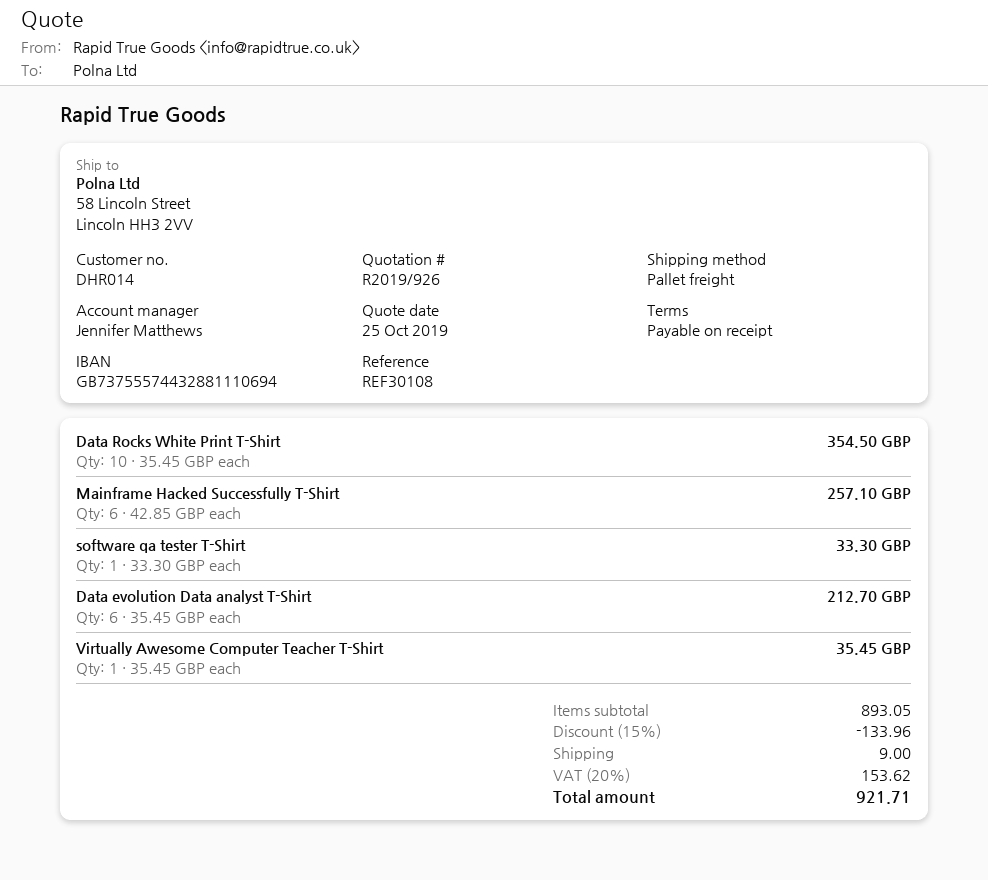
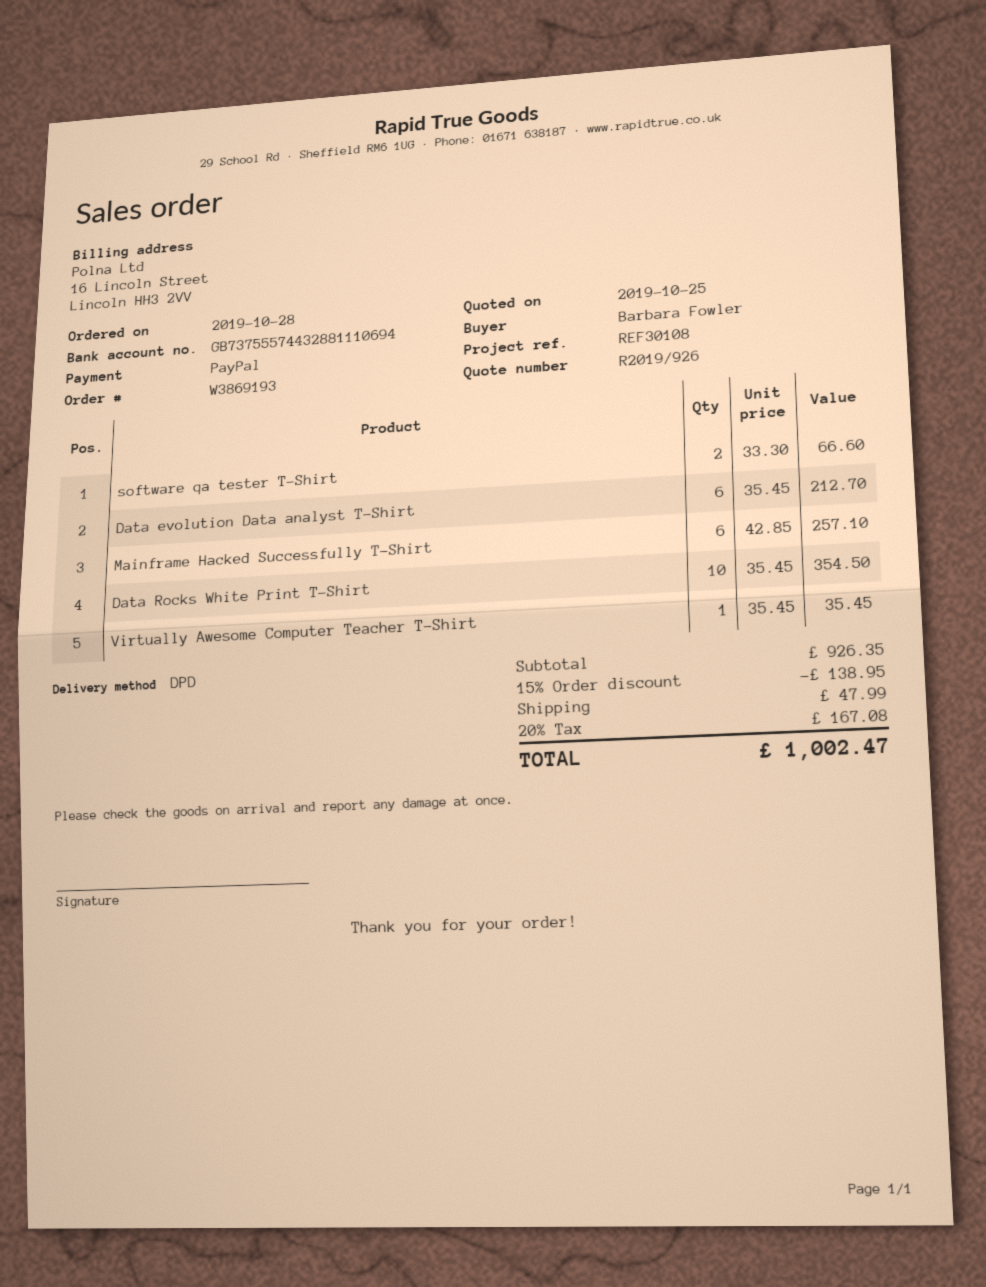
shipping method: pallet freight -> DPD
software qa tester T-Shirt: 1 x 33.30 = 33.30 -> 2 x 33.30 = 66.60
subtotal: 893.05 -> 926.35
discount: 15% = 133.96 -> 15% = 138.95
shipping: 9.00 -> 47.99
tax: 20% = 153.62 -> 20% = 167.08
total: 921.71 -> 1002.47

